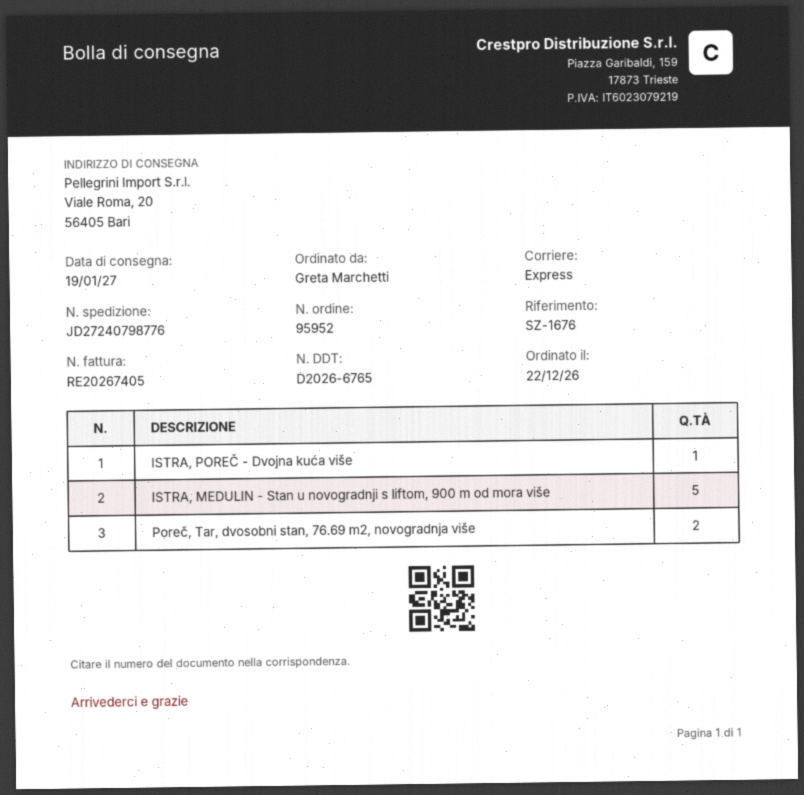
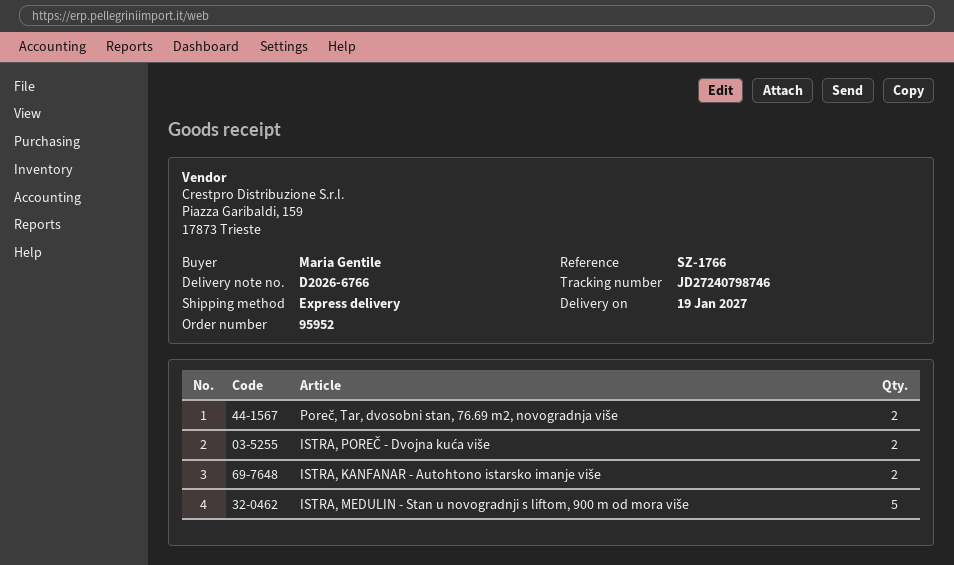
delivery note number: D2026-6765 -> D2026-6766
reference: SZ-1676 -> SZ-1766
ordered by: Greta Marchetti -> Maria Gentile
tracking number: JD27240798776 -> JD27240798746
ISTRA, POREČ - Dvojna kuća više: 1 -> 2
ISTRA, KANFANAR - Autohtono istarsko imanje više: none -> 2

